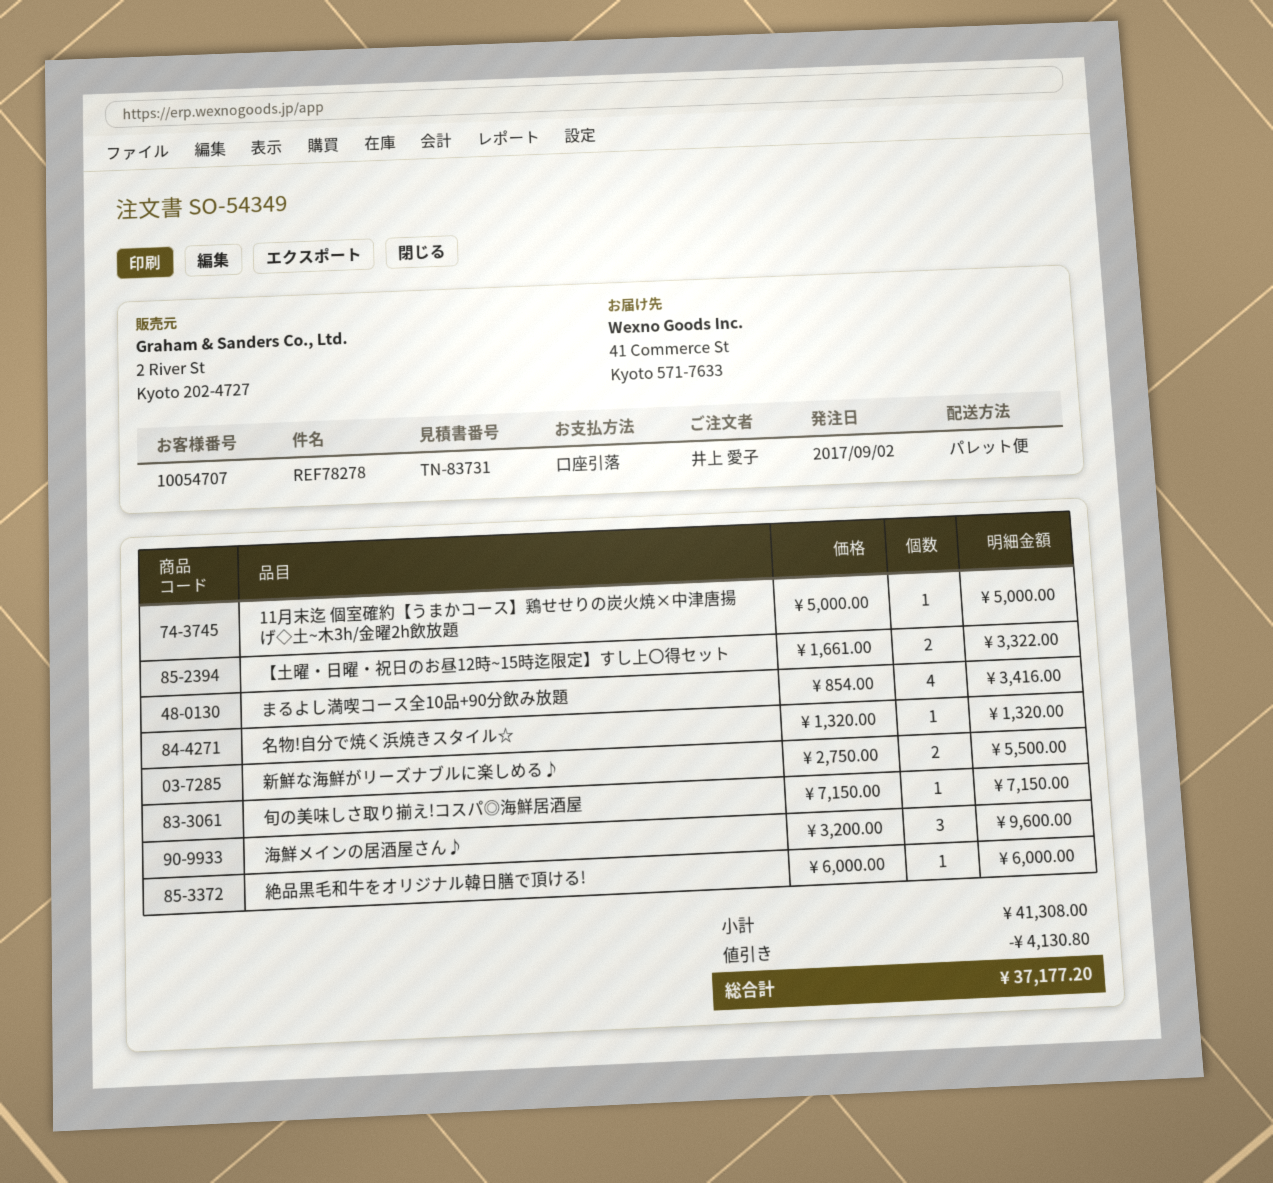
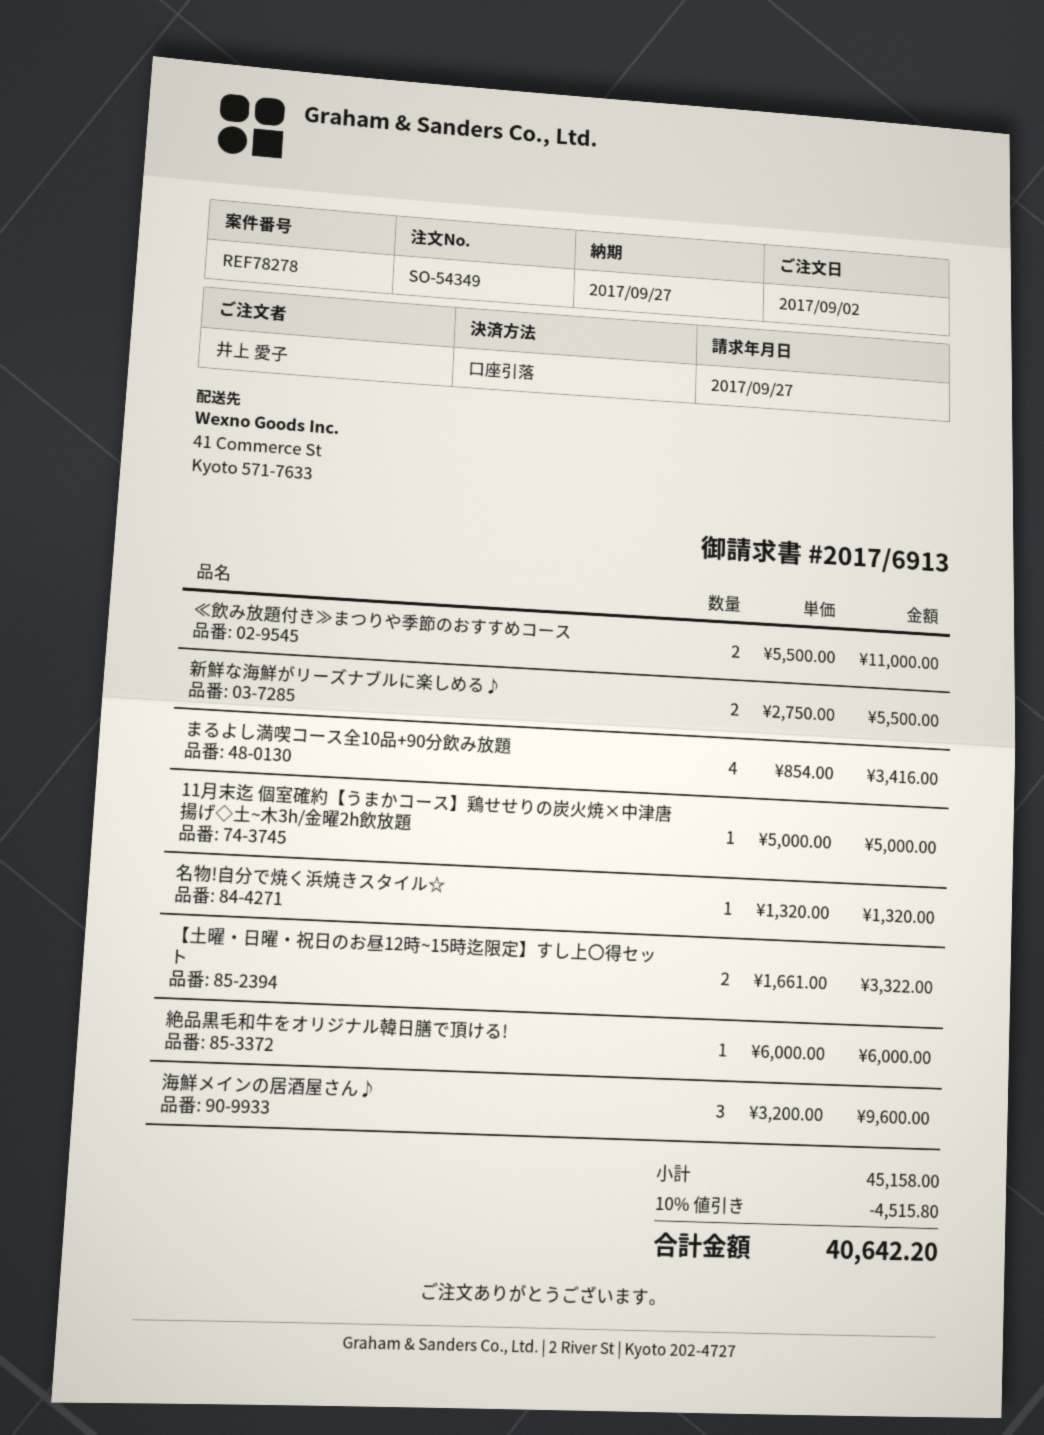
旬の美味しさ取り揃え!コスパ◎海鮮居酒屋: 1 x 7150.00 = 7150.00 -> none
≪飲み放題付き≫まつりや季節のおすすめコース: none -> 2 x 5500.00 = 11000.00
subtotal: 41308.00 -> 45158.00
discount: 4130.80 -> 4515.80
total: 37177.20 -> 40642.20

